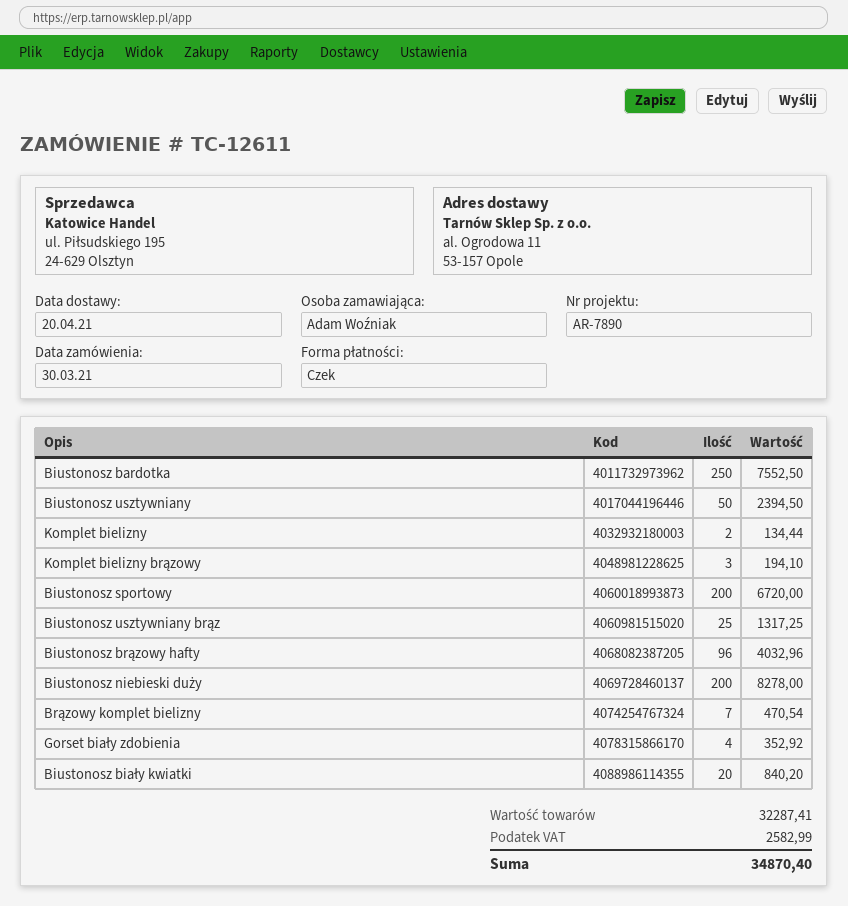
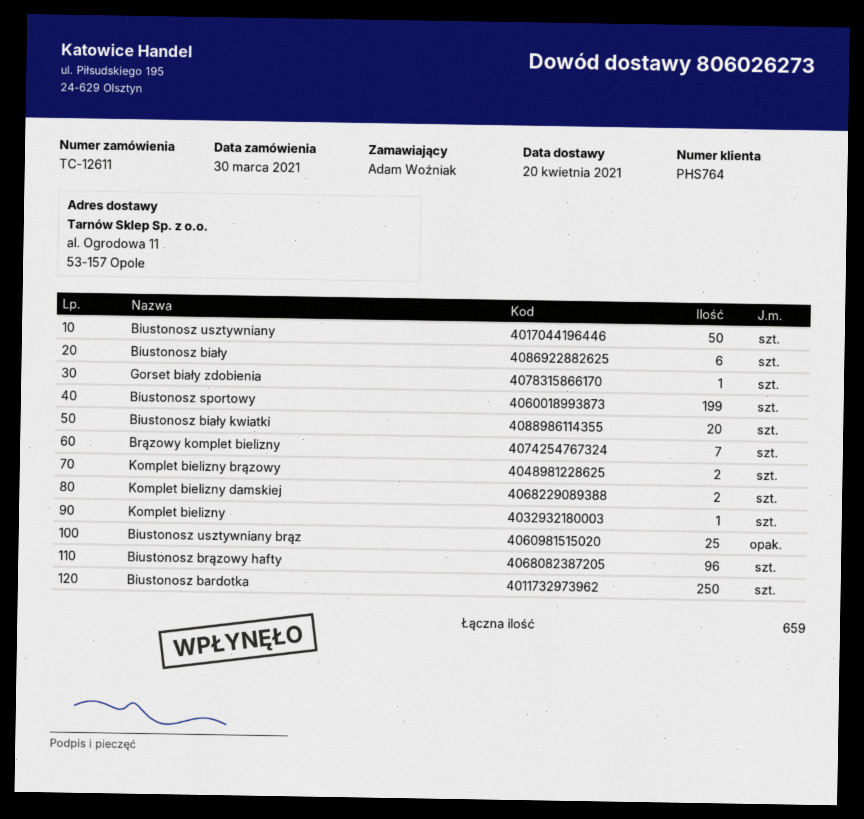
Komplet bielizny: 2 -> 1
Komplet bielizny brązowy: 3 -> 2
Biustonosz sportowy: 200 -> 199
Biustonosz niebieski duży: 200 -> none
Gorset biały zdobienia: 4 -> 1
Biustonosz biały: none -> 6
Komplet bielizny damskiej: none -> 2

